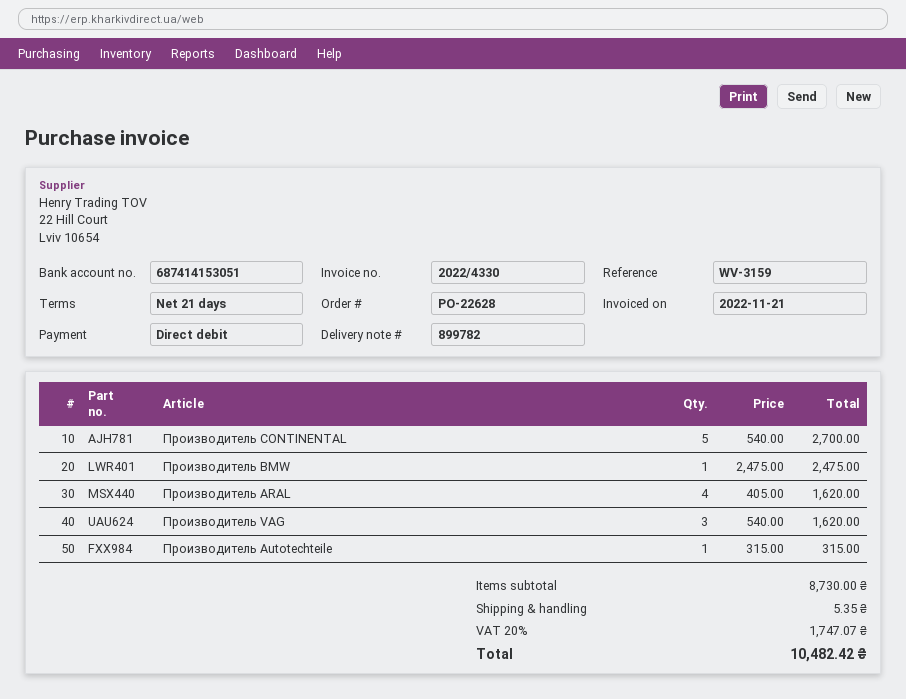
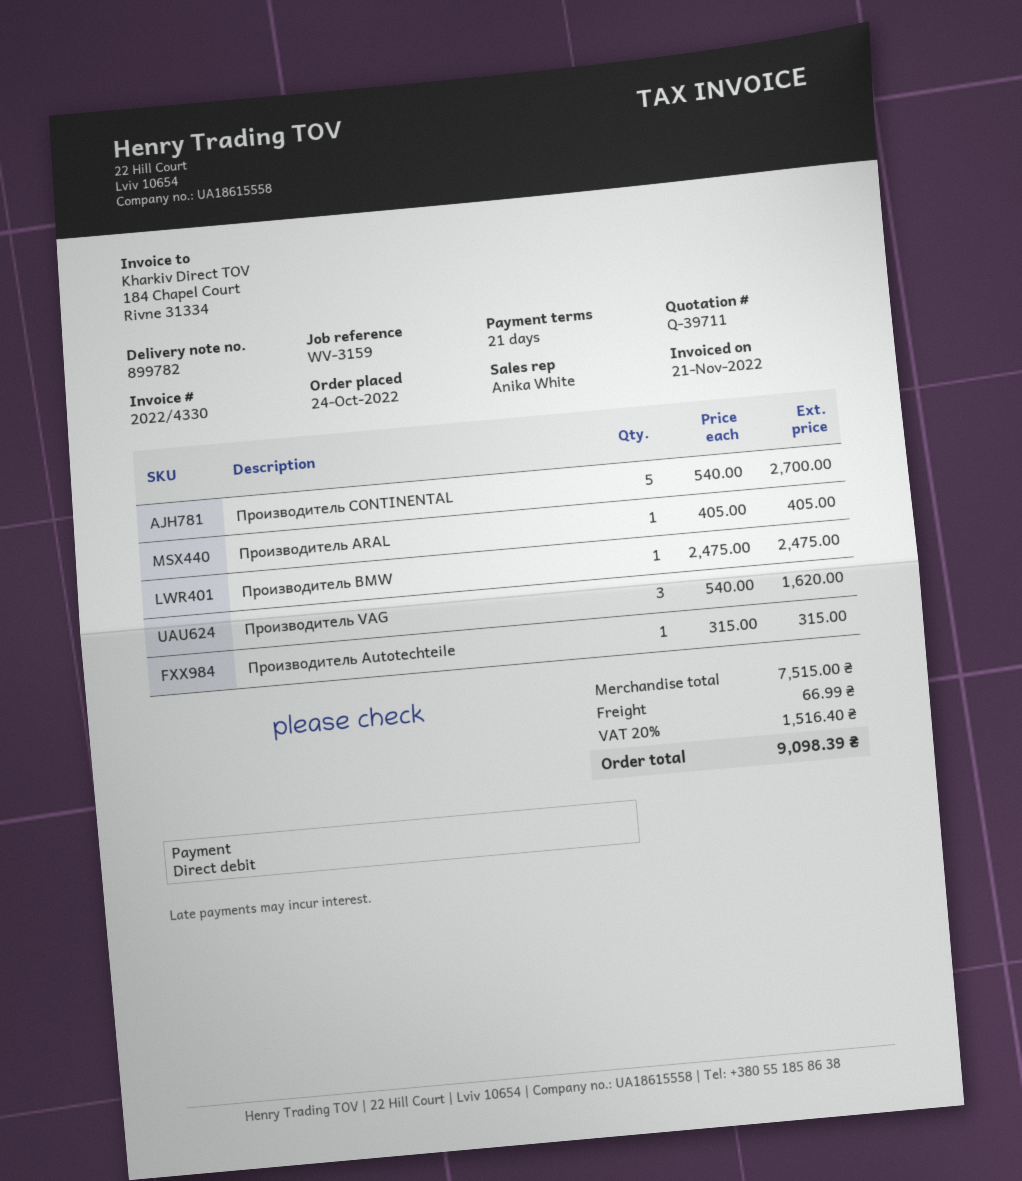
Производитель ARAL: 4 x 405.00 = 1620.00 -> 1 x 405.00 = 405.00
subtotal: 8730.00 -> 7515.00
shipping: 5.35 -> 66.99
tax: 20% = 1747.07 -> 20% = 1516.40
total: 10482.42 -> 9098.39

